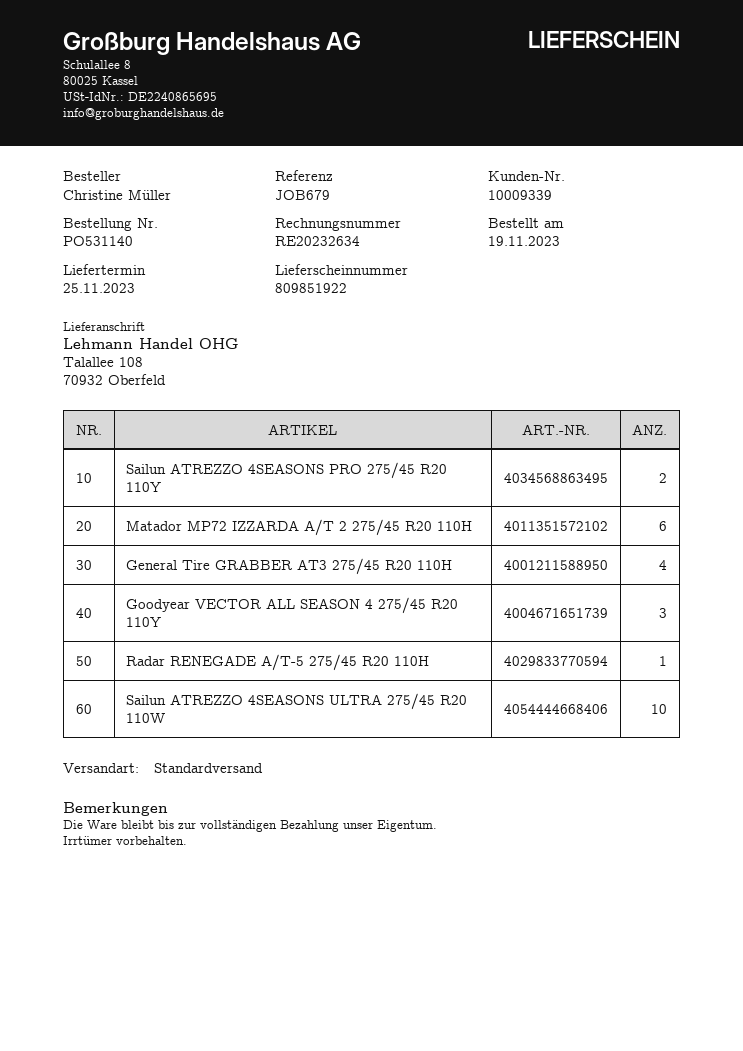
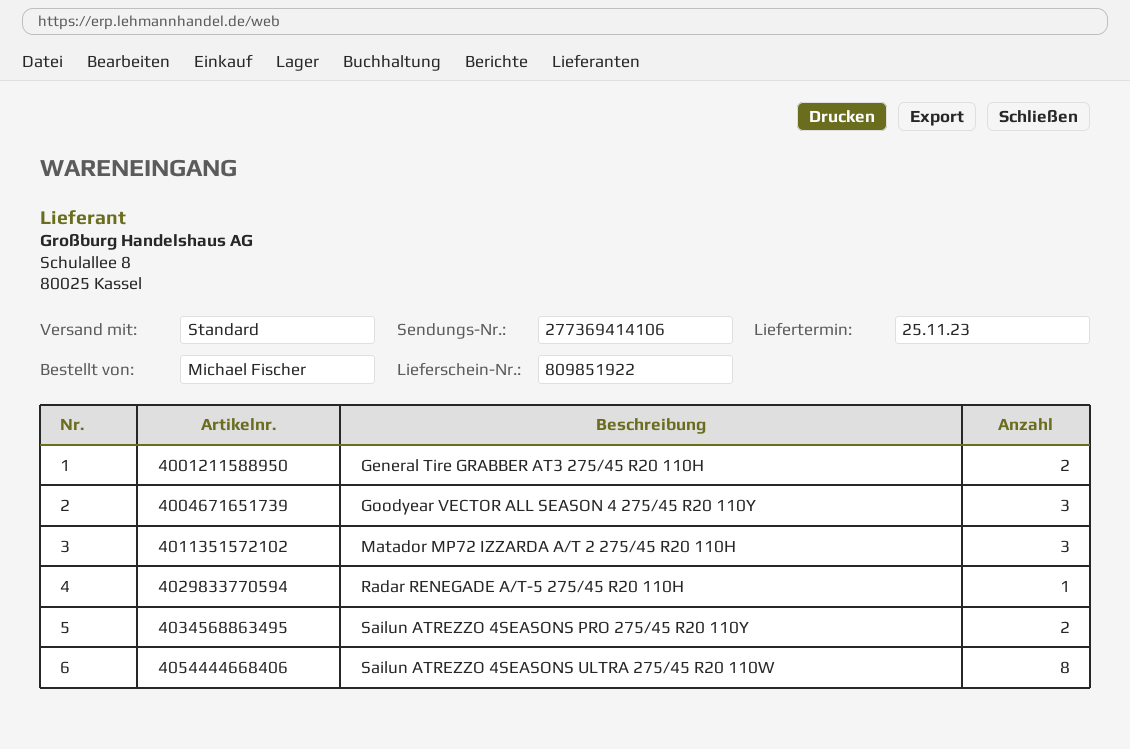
ordered by: Christine Müller -> Michael Fischer
Matador MP72 IZZARDA A/T 2 275/45 R20 110H: 6 -> 3
General Tire GRABBER AT3 275/45 R20 110H: 4 -> 2
Sailun ATREZZO 4SEASONS ULTRA 275/45 R20 110W: 10 -> 8

